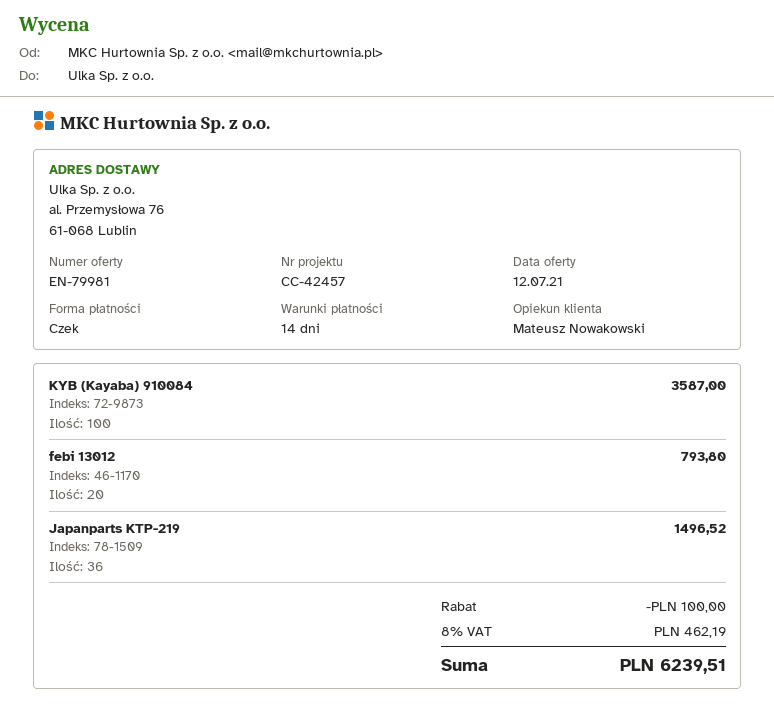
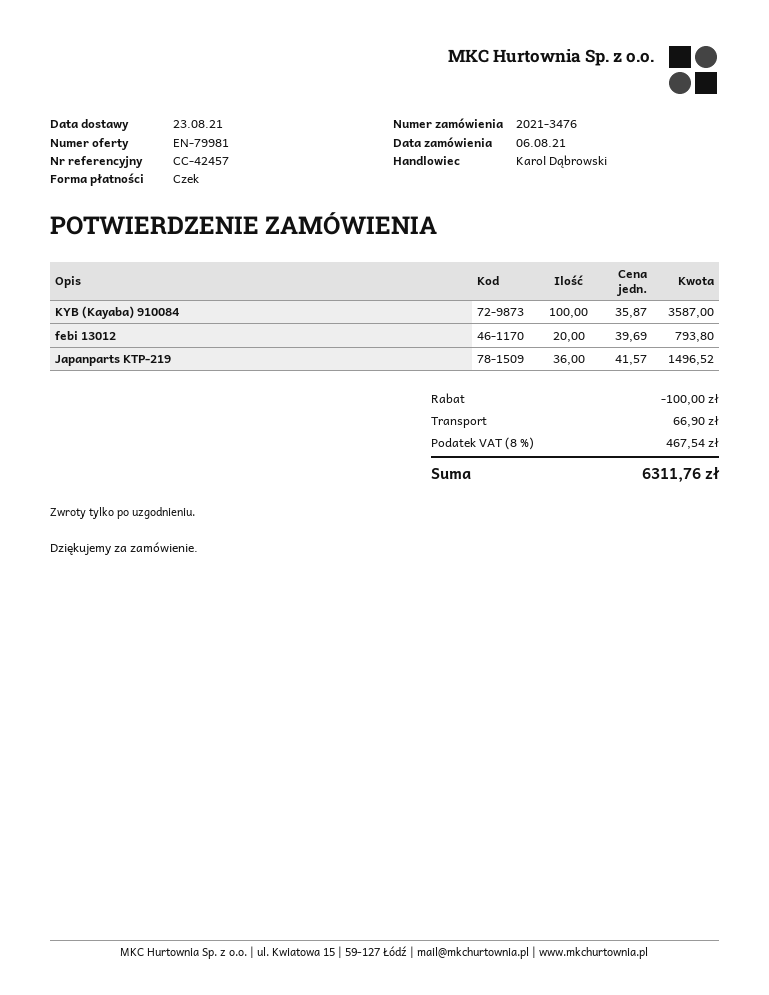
sales rep: Mateusz Nowakowski -> Karol Dąbrowski
shipping: none -> 66.90
tax: 8% = 462.19 -> 8% = 467.54
total: 6239.51 -> 6311.76

